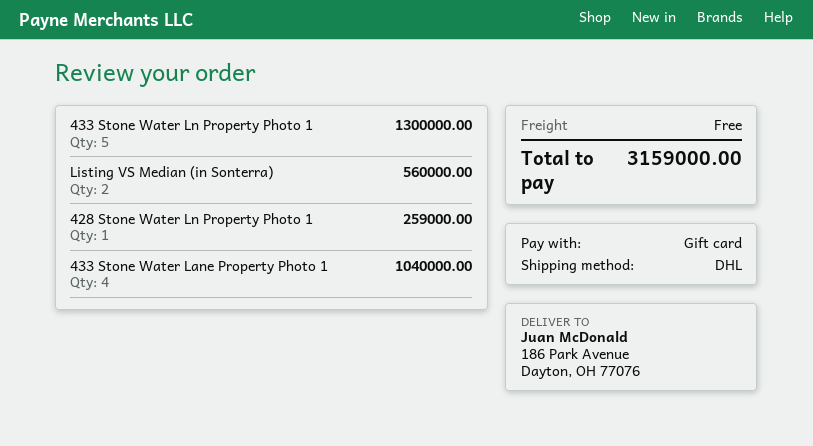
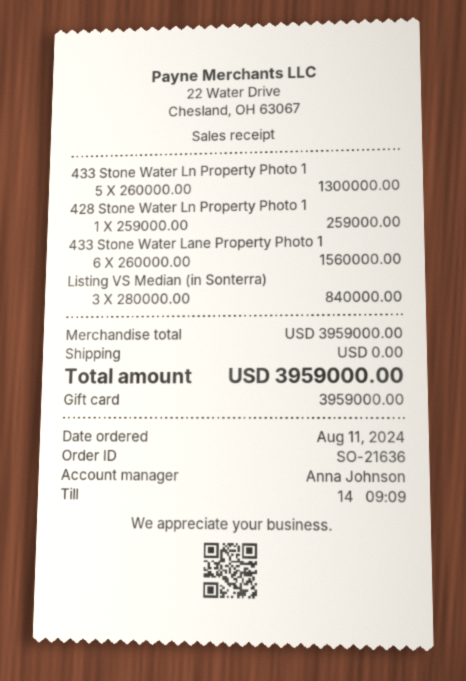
Listing VS Median (in Sonterra): 2 for 560000.00 -> 3 for 840000.00
433 Stone Water Lane Property Photo 1: 4 for 1040000.00 -> 6 for 1560000.00
total: 3159000.00 -> 3959000.00

